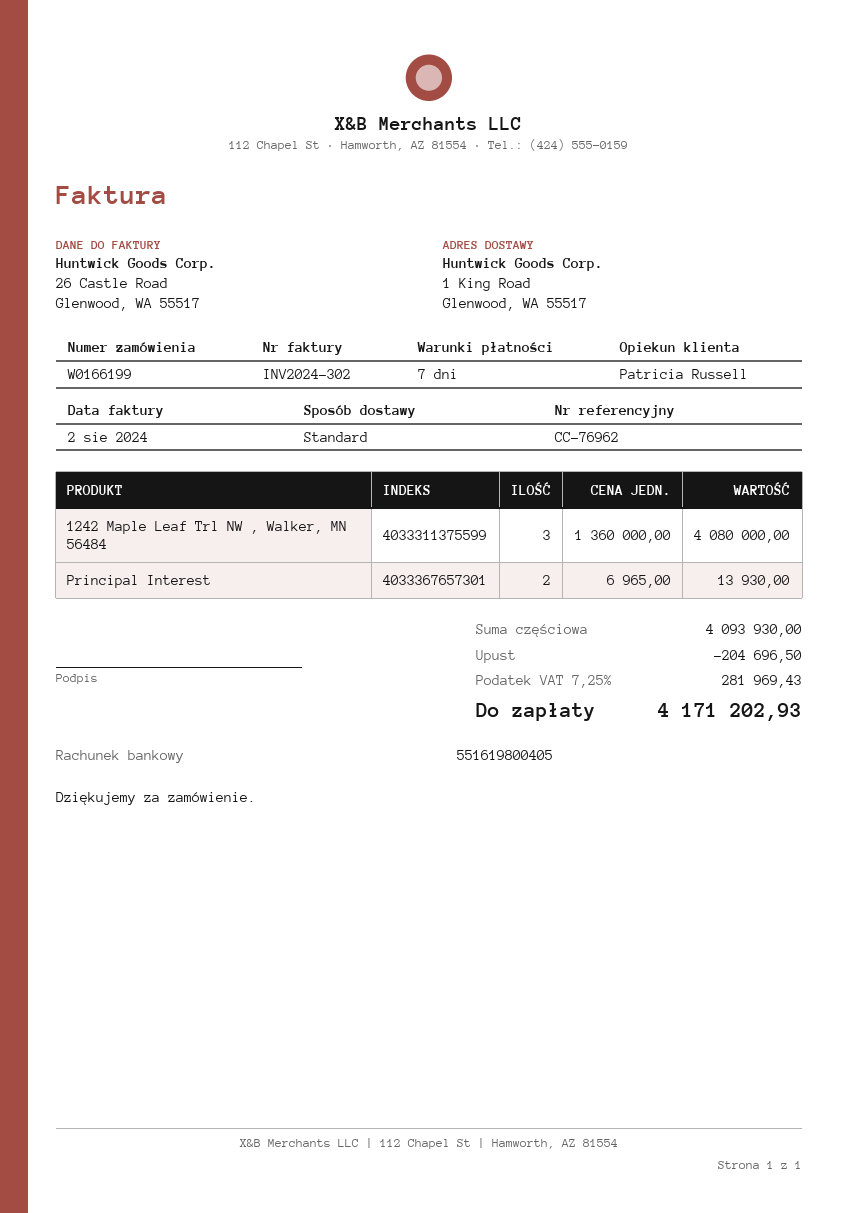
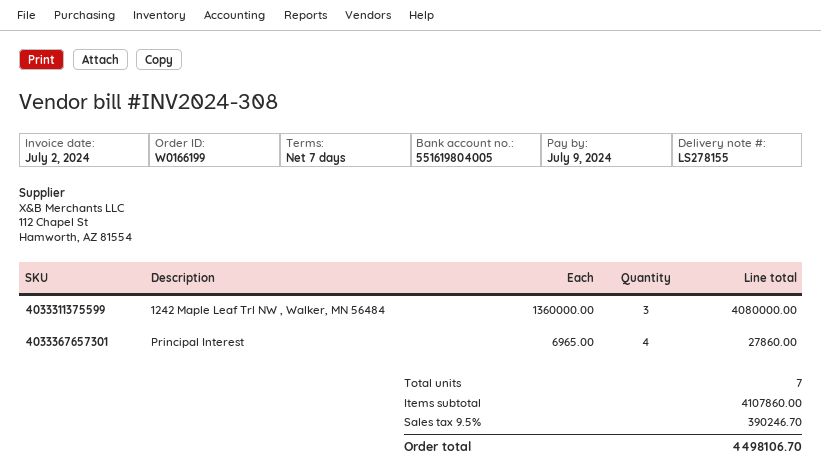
invoice number: INV2024-302 -> INV2024-308
invoice date: 2024-08-02 -> 2024-07-02
bank account: 551619800405 -> 551619804005
Principal Interest: 2 x 6965.00 = 13930.00 -> 4 x 6965.00 = 27860.00
subtotal: 4093930.00 -> 4107860.00
discount: 204696.50 -> none
tax: 7.25% = 281969.43 -> 9.5% = 390246.70
total: 4171202.93 -> 4498106.70

